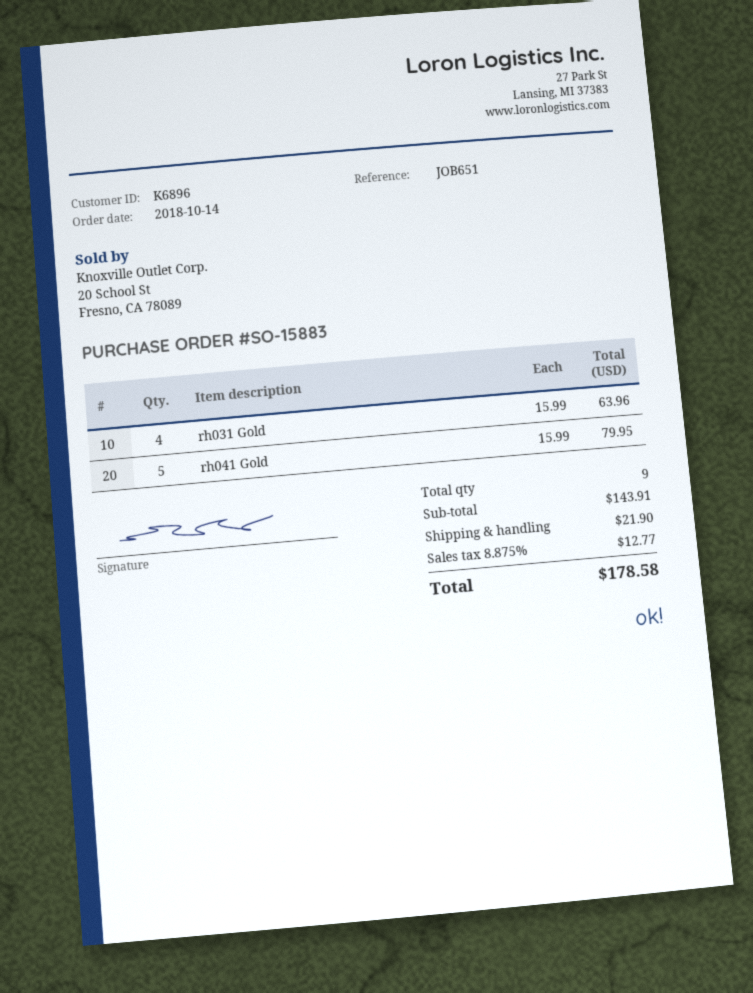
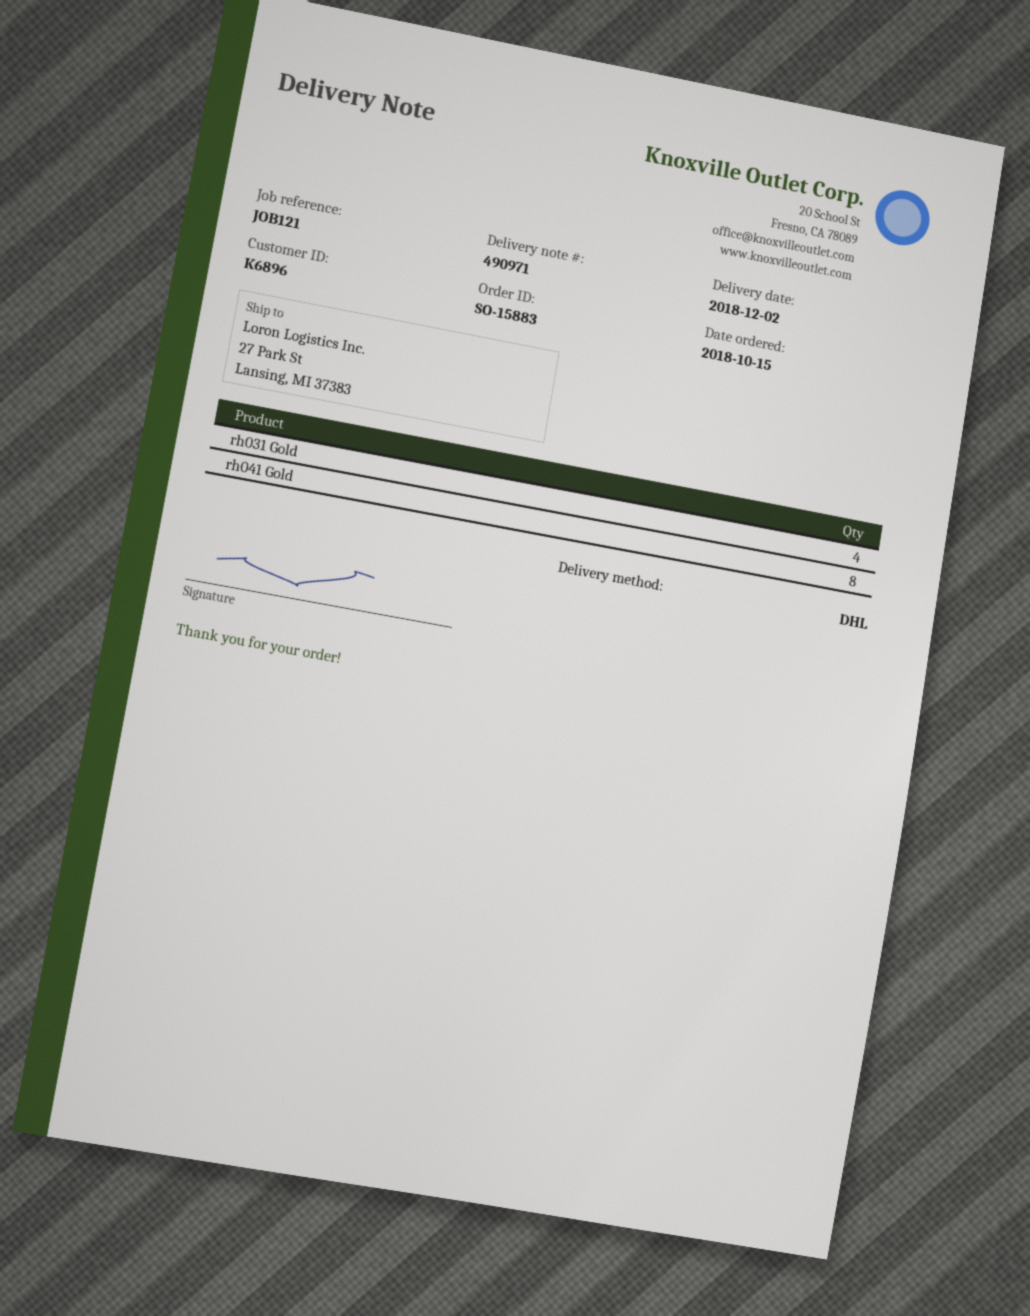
order date: 2018-10-14 -> 2018-10-15
reference: JOB651 -> JOB121
rh041 Gold: 5 -> 8

